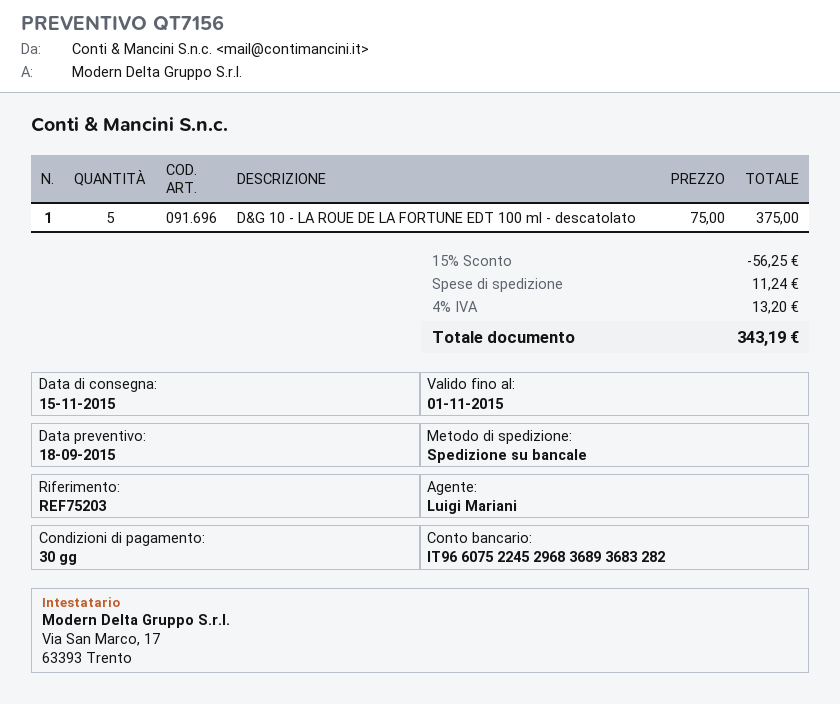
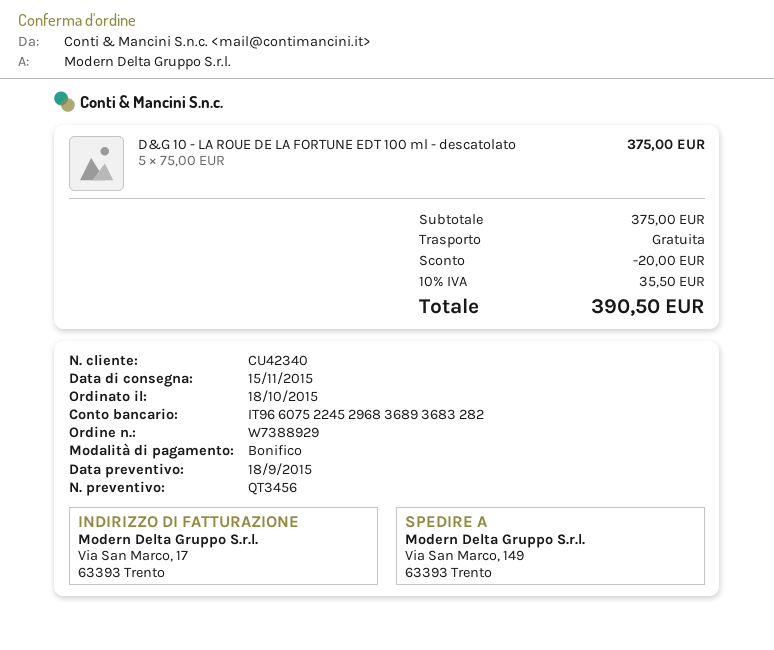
quote number: QT7156 -> QT3456
discount: 56.25 -> 20.00
shipping: 11.24 -> 0.00
tax: 4% = 13.20 -> 10% = 35.50
total: 343.19 -> 390.50

